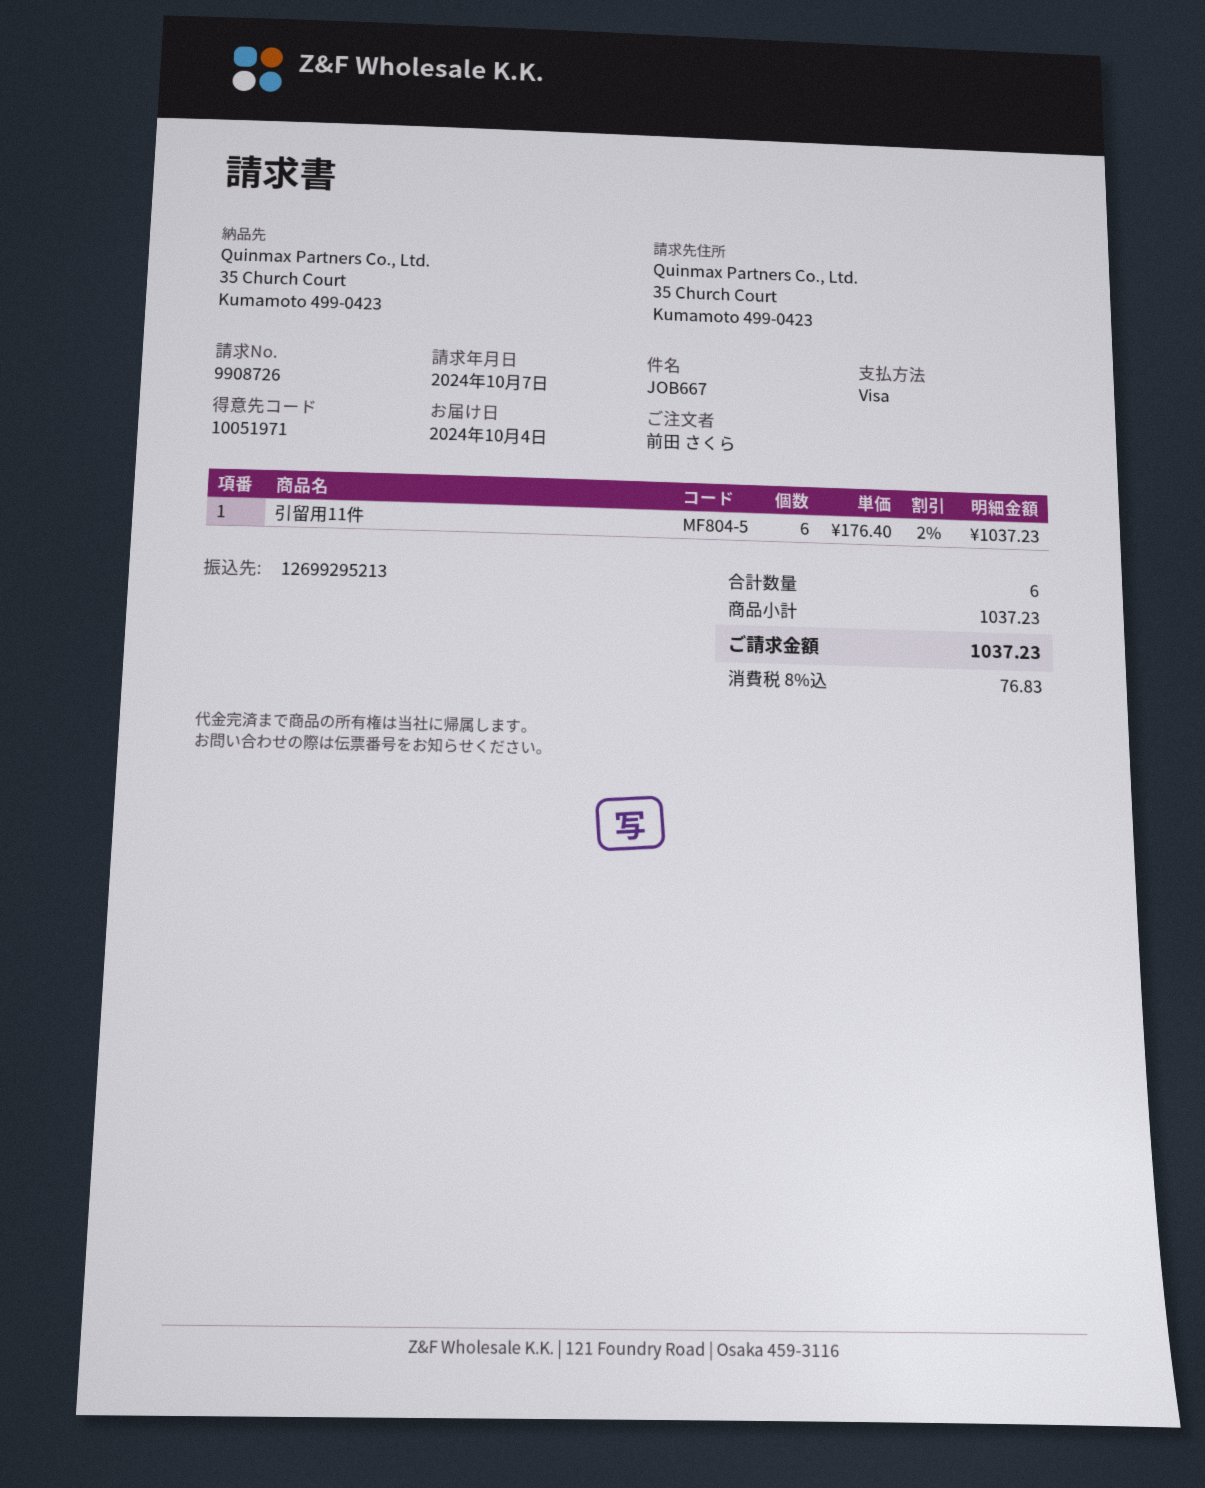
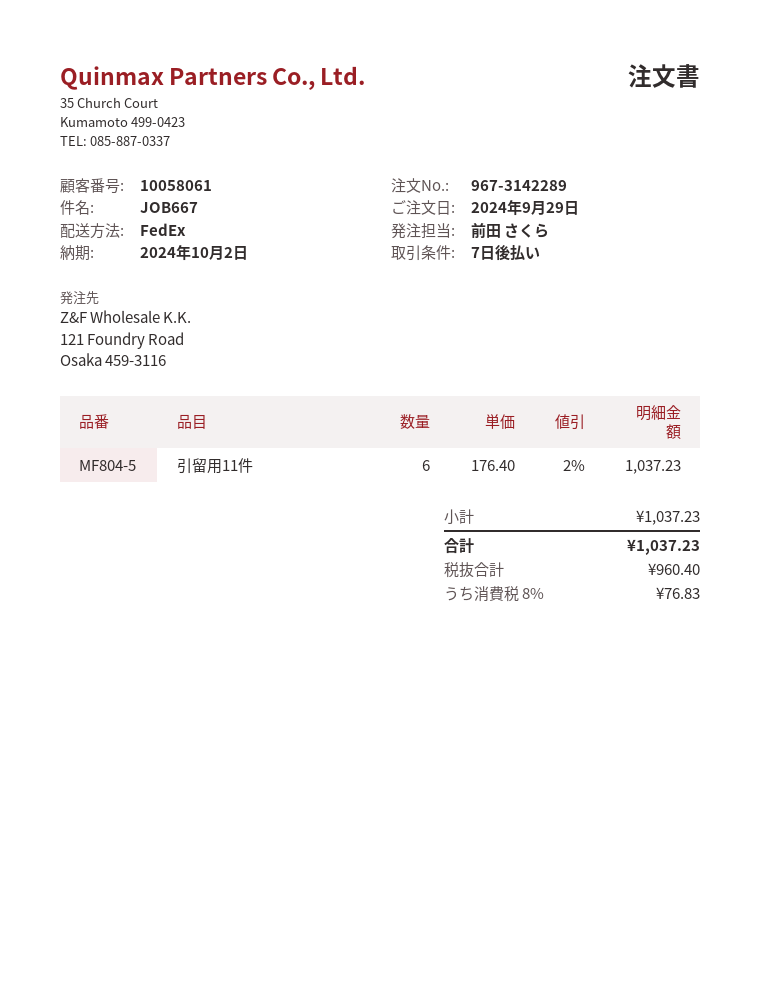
delivery date: 2024-10-04 -> 2024-10-02
customer number: 10051971 -> 10058061

